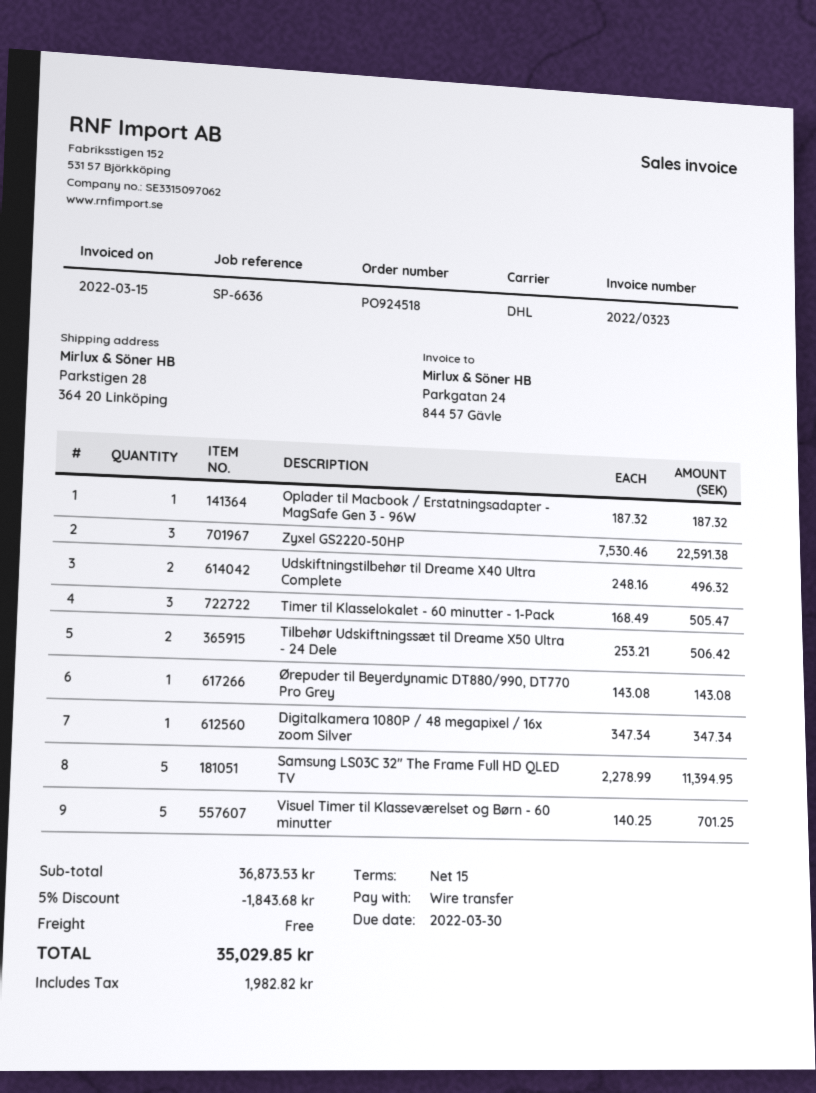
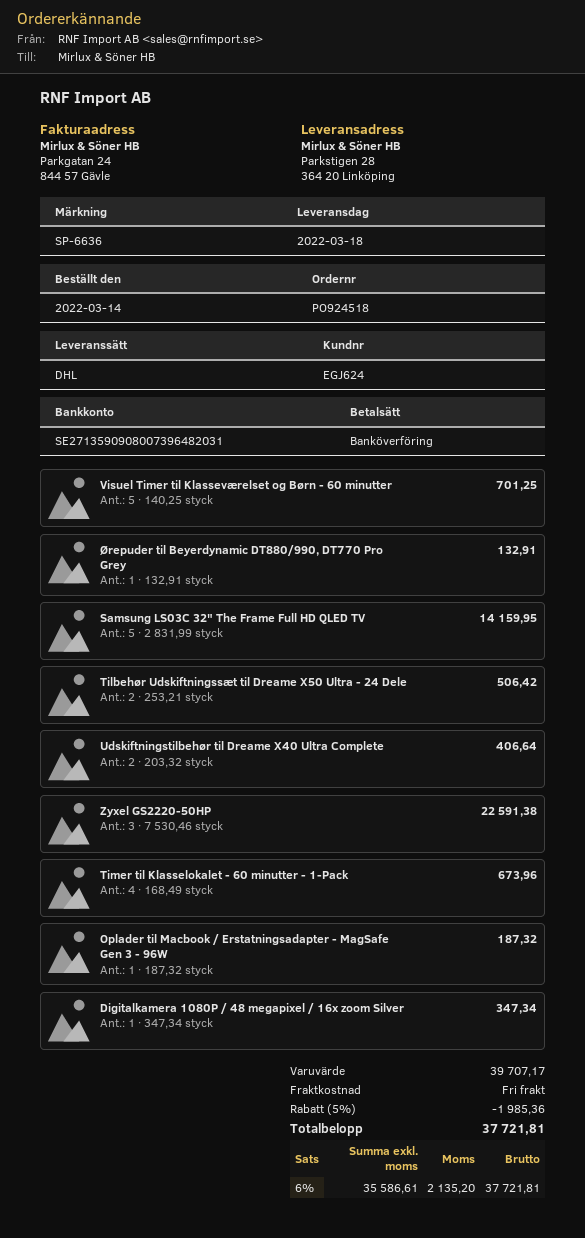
Udskiftningstilbehør til Dreame X40 Ultra Complete: 2 x 248.16 = 496.32 -> 2 x 203.32 = 406.64
Timer til Klasselokalet - 60 minutter - 1-Pack: 3 x 168.49 = 505.47 -> 4 x 168.49 = 673.96
Ørepuder til Beyerdynamic DT880/990, DT770 Pro Grey: 1 x 143.08 = 143.08 -> 1 x 132.91 = 132.91
Samsung LS03C 32" The Frame Full HD QLED TV: 5 x 2278.99 = 11394.95 -> 5 x 2831.99 = 14159.95
subtotal: 36873.53 -> 39707.17
discount: 5% = 1843.68 -> 5% = 1985.36
tax: 1982.82 -> 2135.20
total: 35029.85 -> 37721.81

